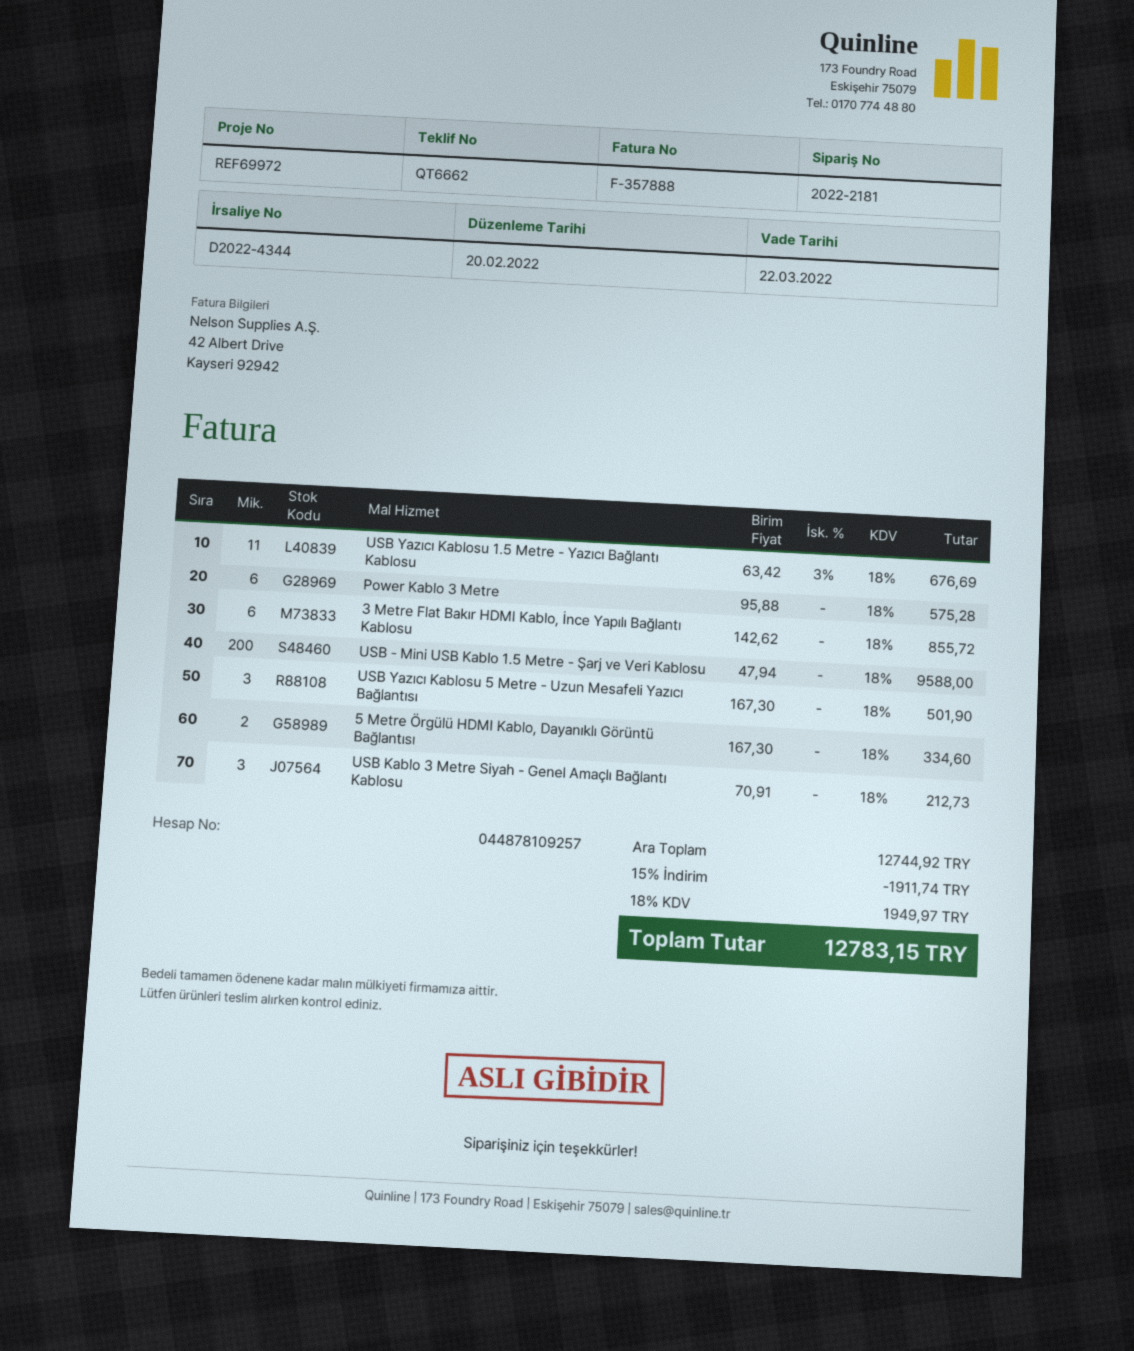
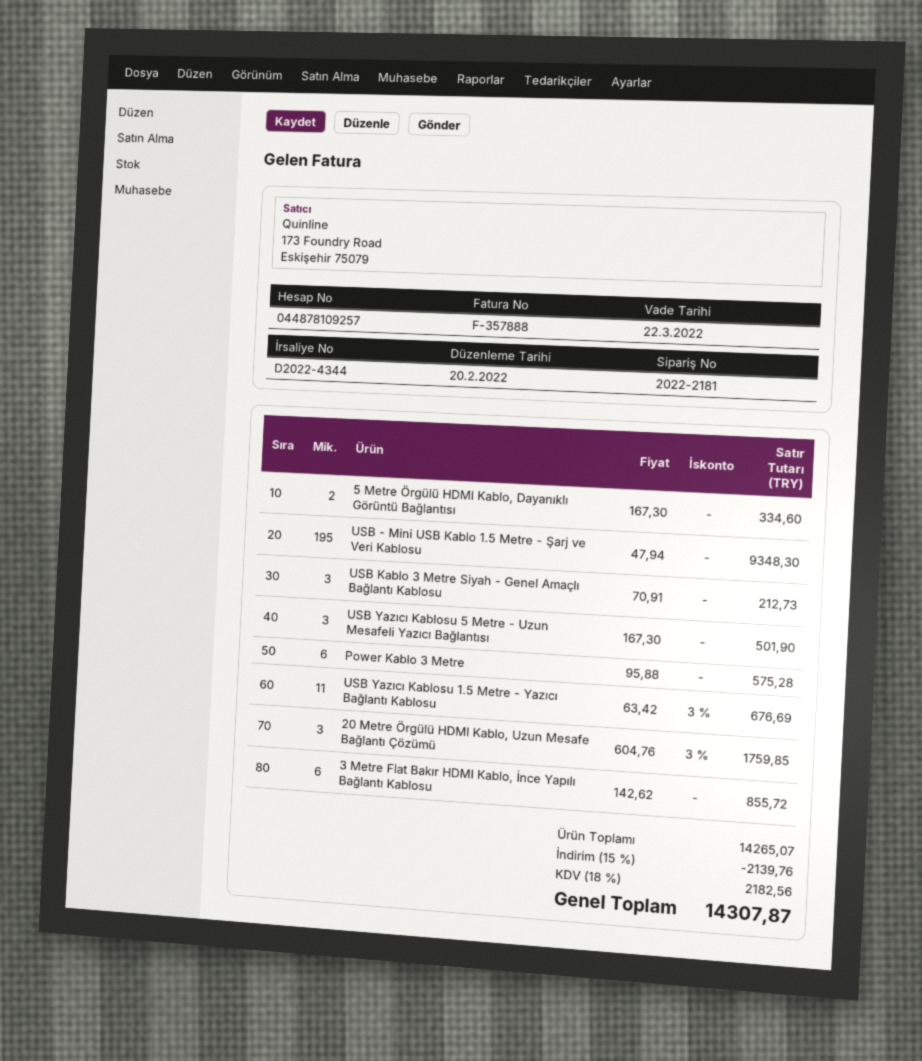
USB - Mini USB Kablo 1.5 Metre - Şarj ve Veri Kablosu: 200 x 47.94 = 9588.00 -> 195 x 47.94 = 9348.30
20 Metre Örgülü HDMI Kablo, Uzun Mesafe Bağlantı Çözümü: none -> 3 x 604.76 - 3% = 1759.85
subtotal: 12744.92 -> 14265.07
discount: 15% = 1911.74 -> 15% = 2139.76
tax: 18% = 1949.97 -> 18% = 2182.56
total: 12783.15 -> 14307.87

